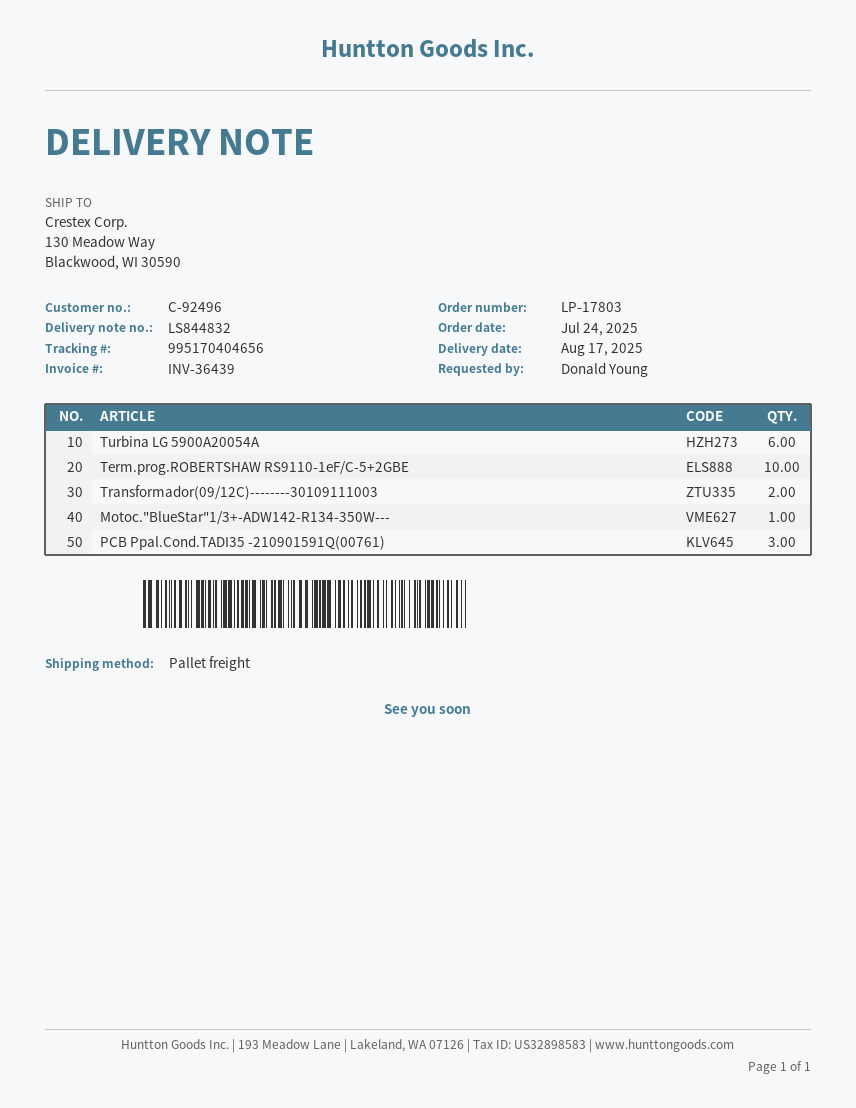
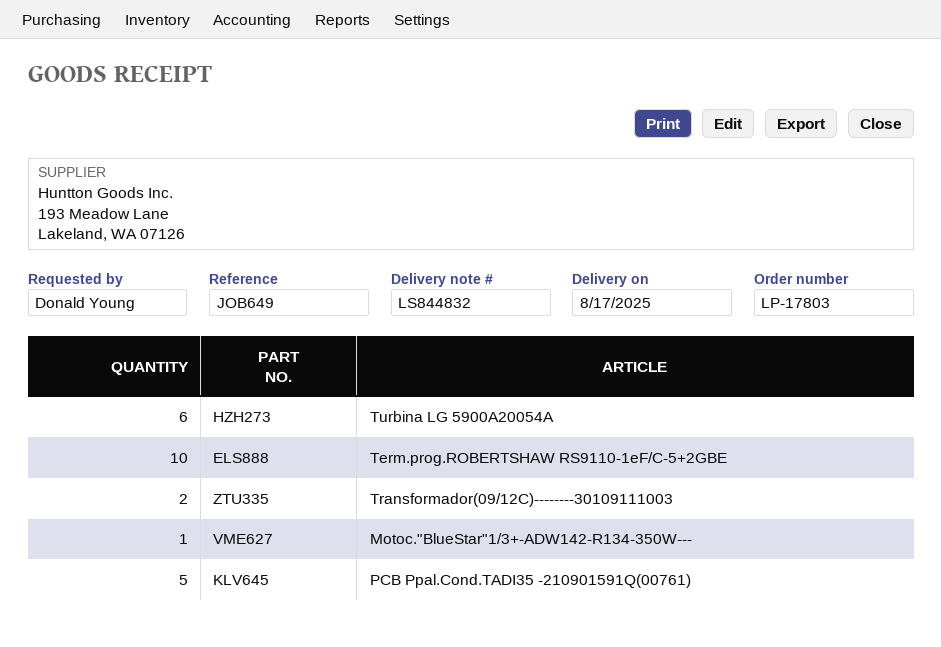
PCB Ppal.Cond.TADI35 -210901591Q(00761): 3 -> 5

